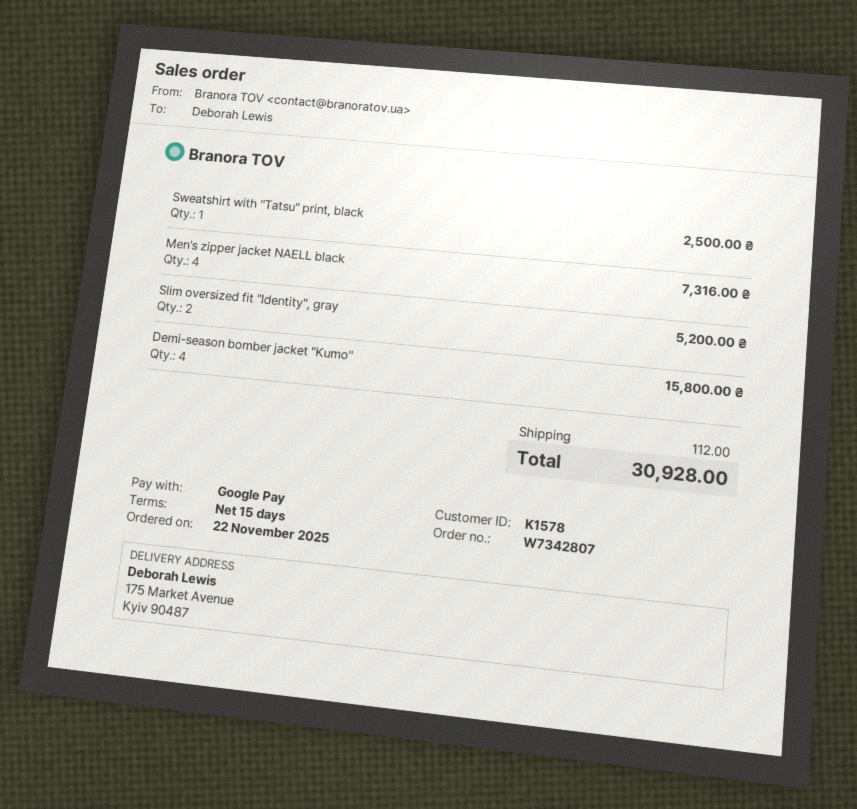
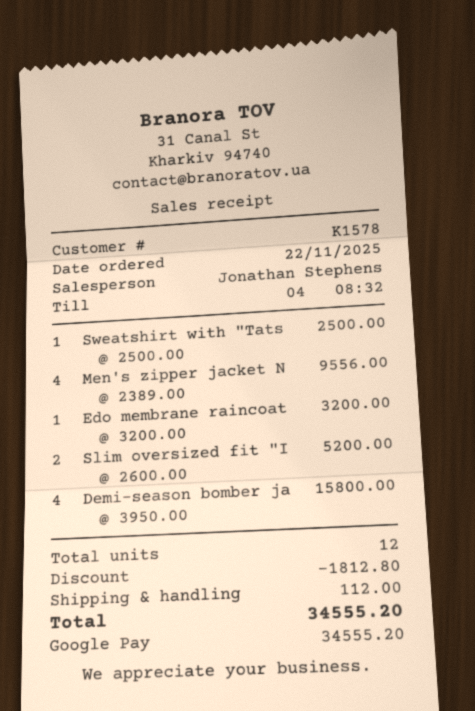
Men's zipper jacket NAELL black: 4 for 7316.00 -> 4 for 9556.00
Edo membrane raincoat: none -> 1 for 3200.00
discount: none -> 1812.80
total: 30928.00 -> 34555.20

